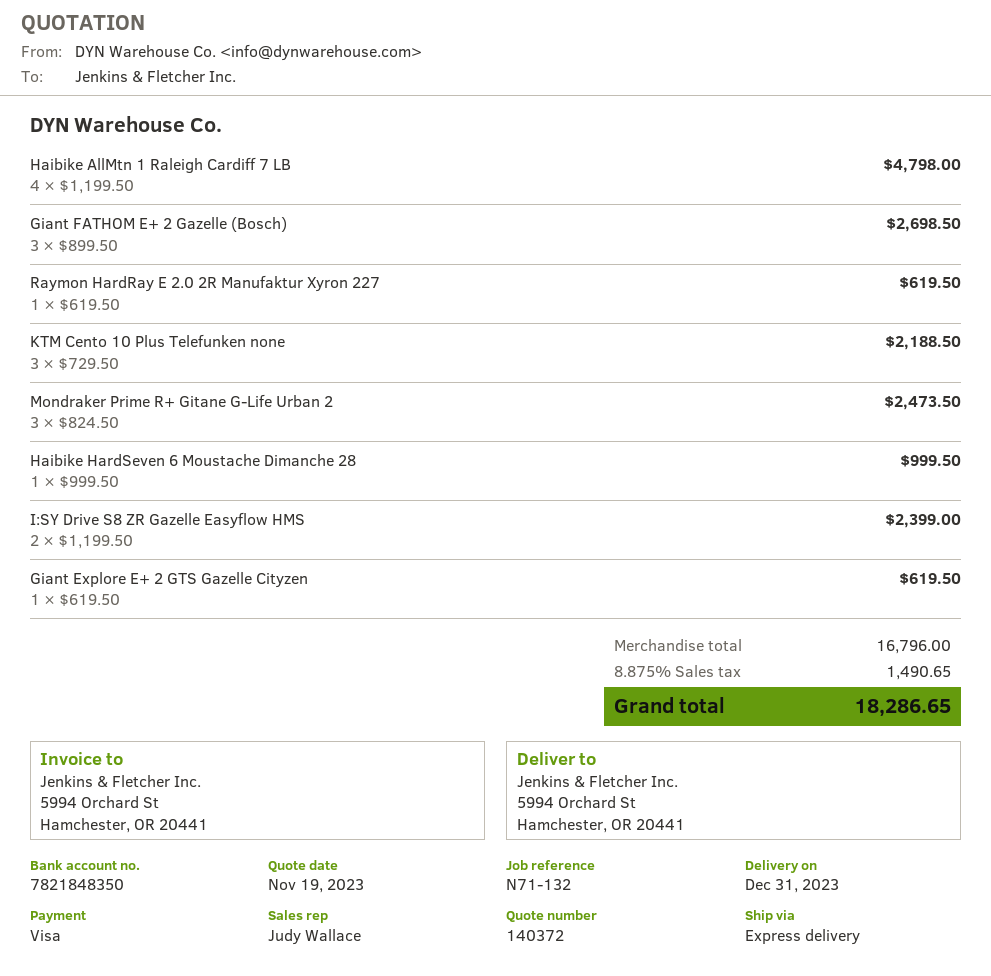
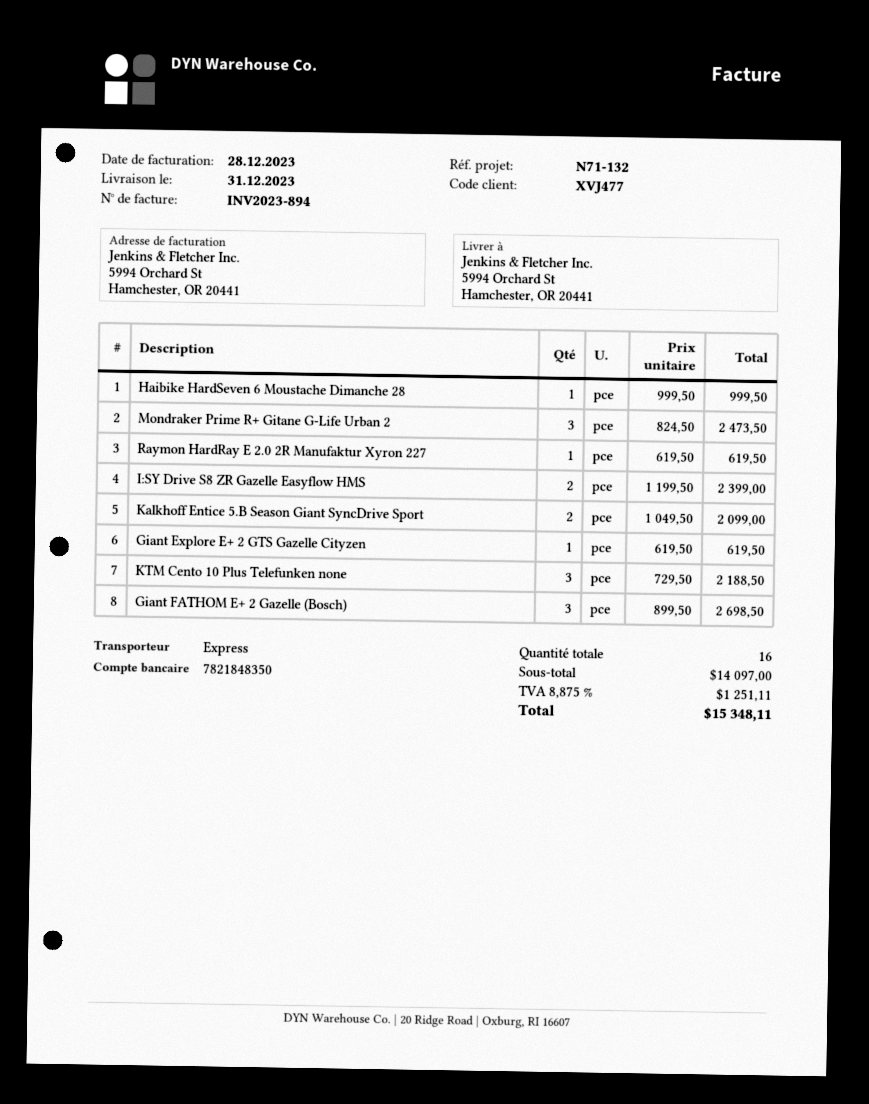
Haibike AllMtn 1 Raleigh Cardiff 7 LB: 4 x 1199.50 = 4798.00 -> none
Kalkhoff Entice 5.B Season Giant SyncDrive Sport: none -> 2 x 1049.50 = 2099.00
subtotal: 16796.00 -> 14097.00
tax: 8.875% = 1490.65 -> 8.875% = 1251.11
total: 18286.65 -> 15348.11

